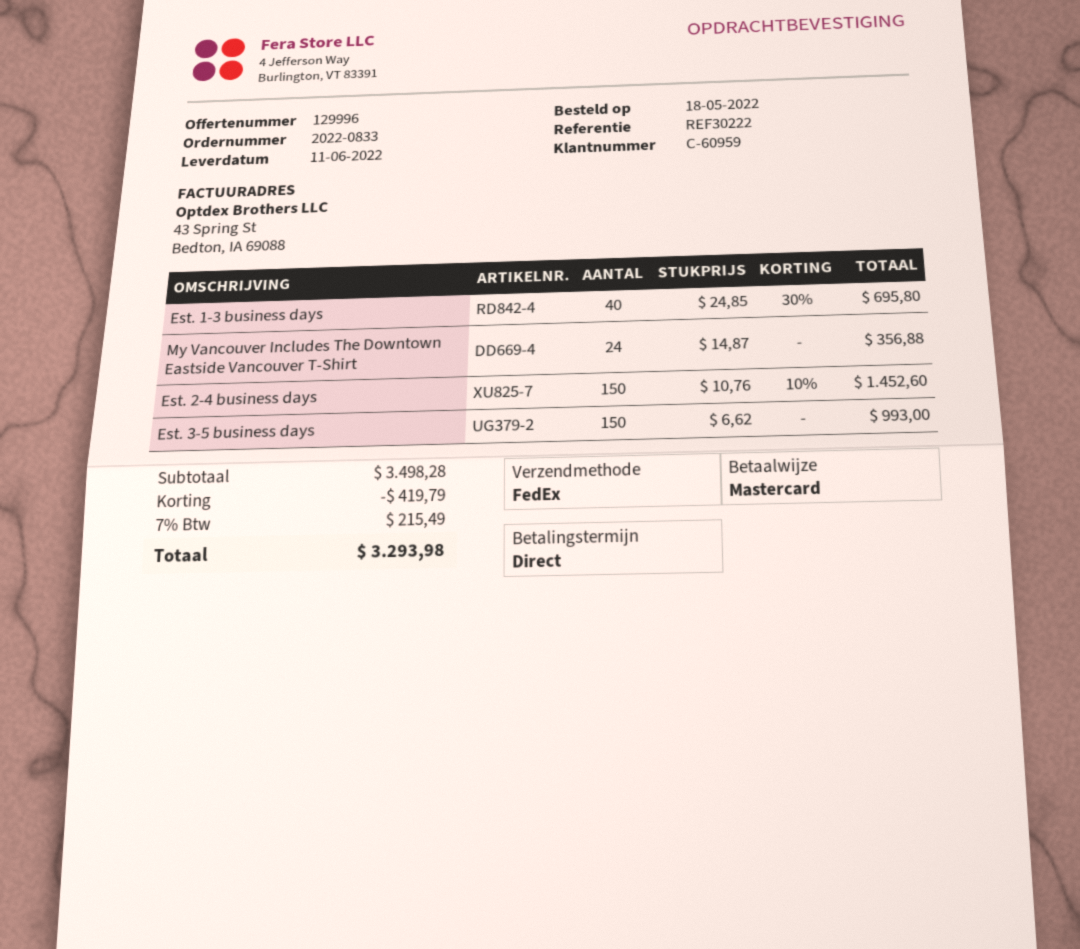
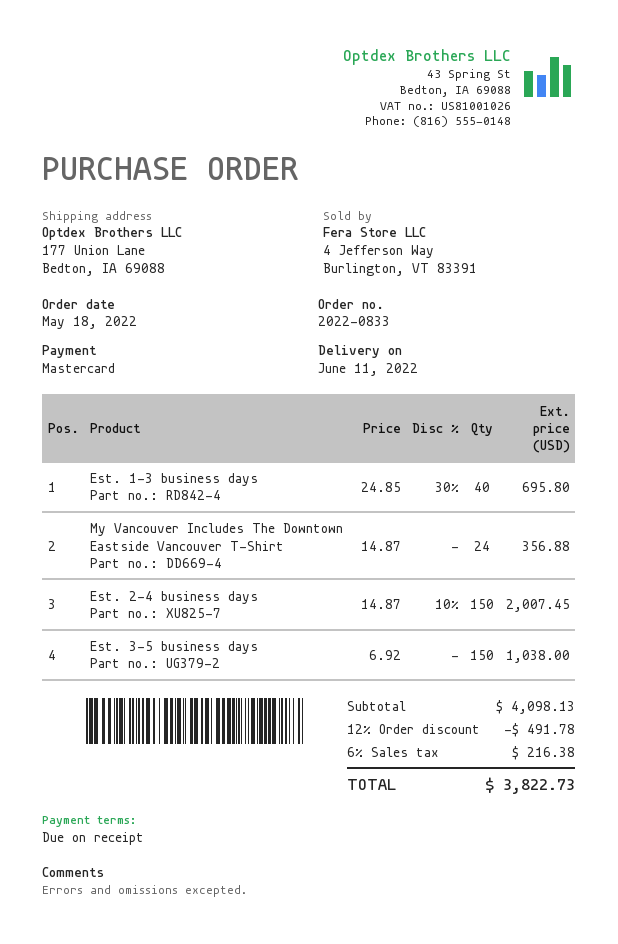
Est. 2-4 business days: 150 x 10.76 - 10% = 1452.60 -> 150 x 14.87 - 10% = 2007.45
Est. 3-5 business days: 150 x 6.62 = 993.00 -> 150 x 6.92 = 1038.00
subtotal: 3498.28 -> 4098.13
discount: 419.79 -> 491.78
tax: 7% = 215.49 -> 6% = 216.38
total: 3293.98 -> 3822.73

